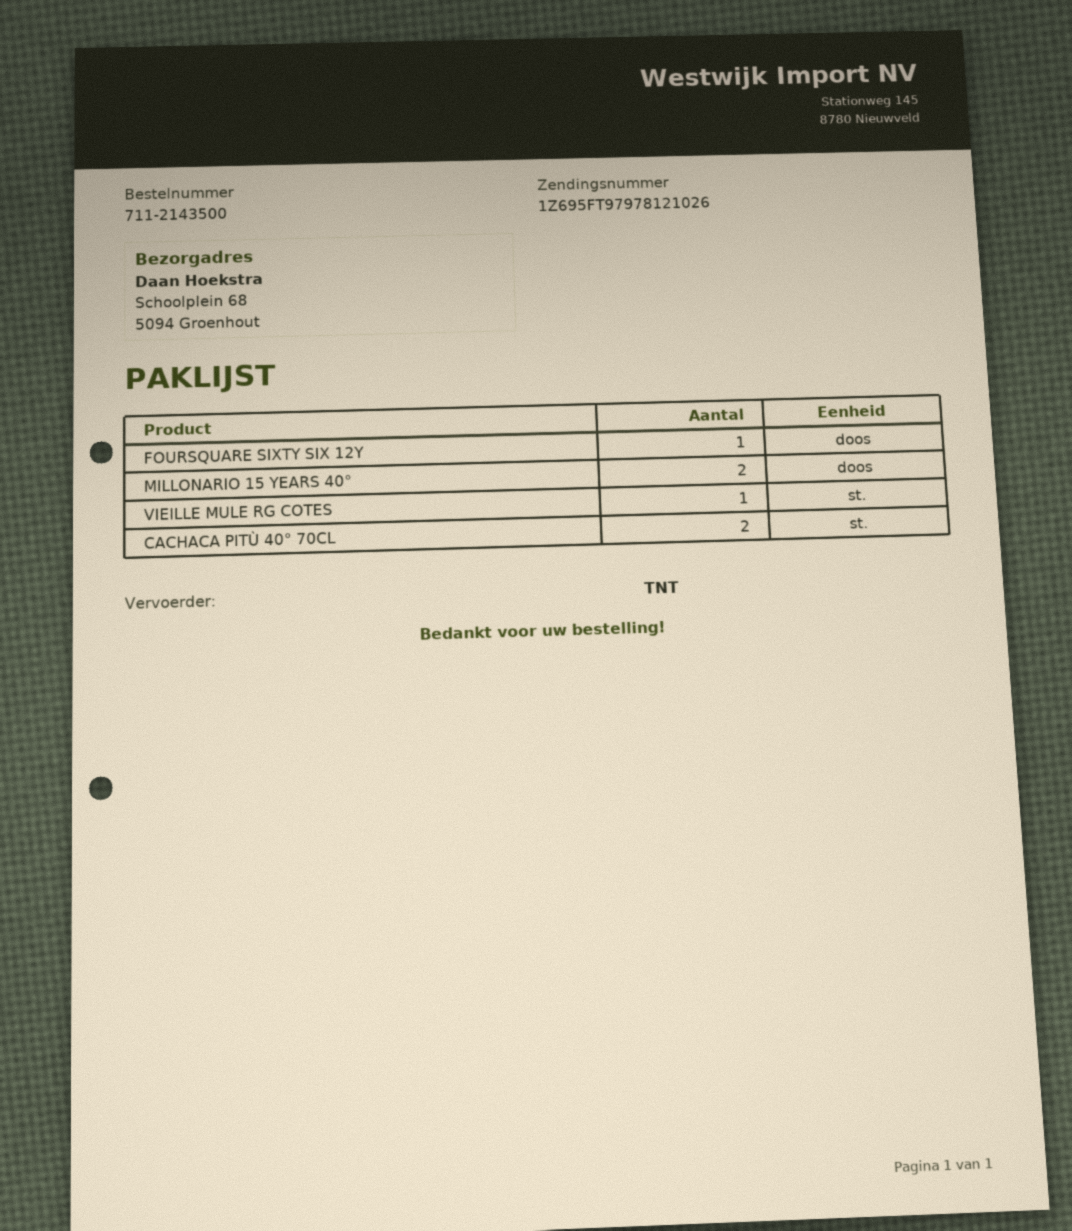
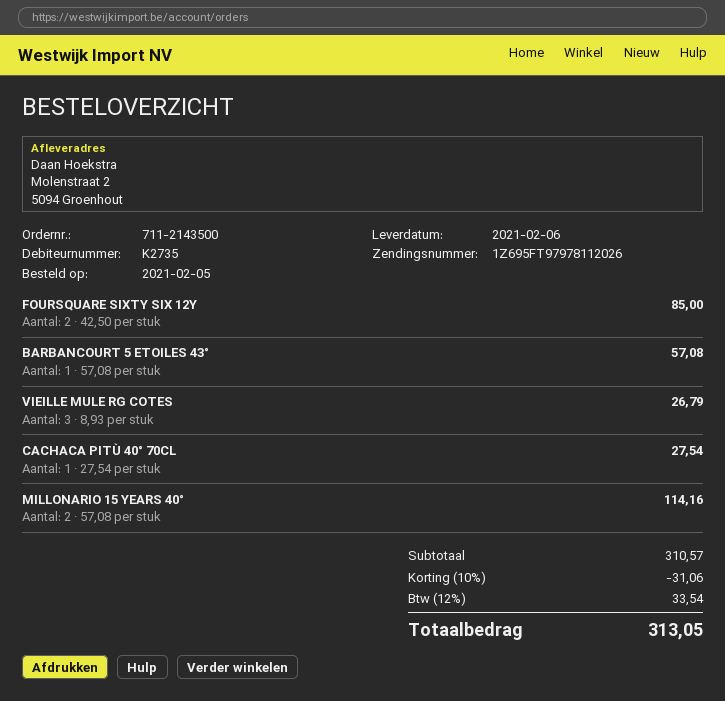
tracking number: 1Z695FT97978121026 -> 1Z695FT97978112026
ship to: Schoolplein 68, 5094 Groenhout -> Molenstraat 2, 5094 Groenhout
FOURSQUARE SIXTY SIX 12Y: 1 -> 2
VIEILLE MULE RG COTES: 1 -> 3
CACHACA PITÙ 40° 70CL: 2 -> 1
BARBANCOURT 5 ETOILES 43°: none -> 1

